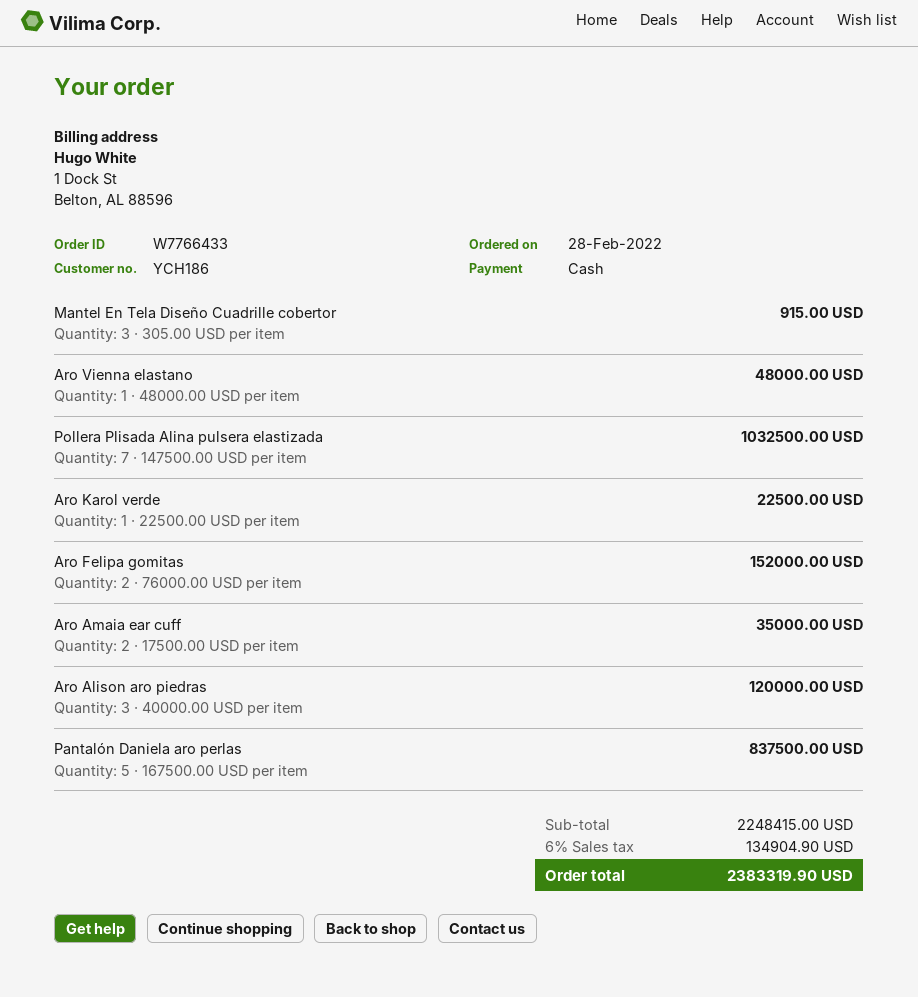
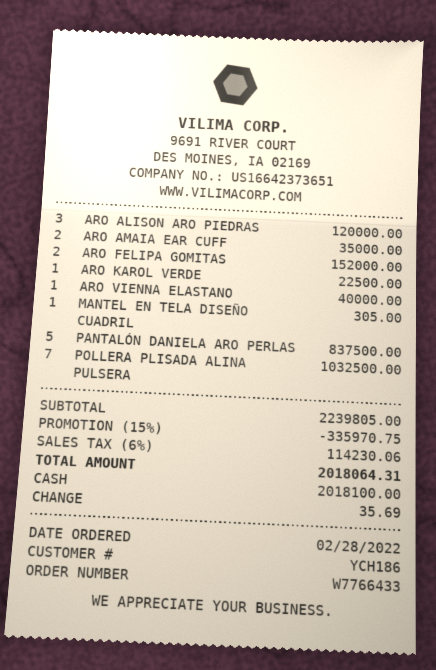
Mantel En Tela Diseño Cuadrille cobertor: 3 for 915.00 -> 1 for 305.00
Aro Vienna elastano: 1 for 48000.00 -> 1 for 40000.00
subtotal: 2248415.00 -> 2239805.00
discount: none -> 15% = 335970.75
tax: 6% = 134904.90 -> 6% = 114230.06
total: 2383319.90 -> 2018064.31

